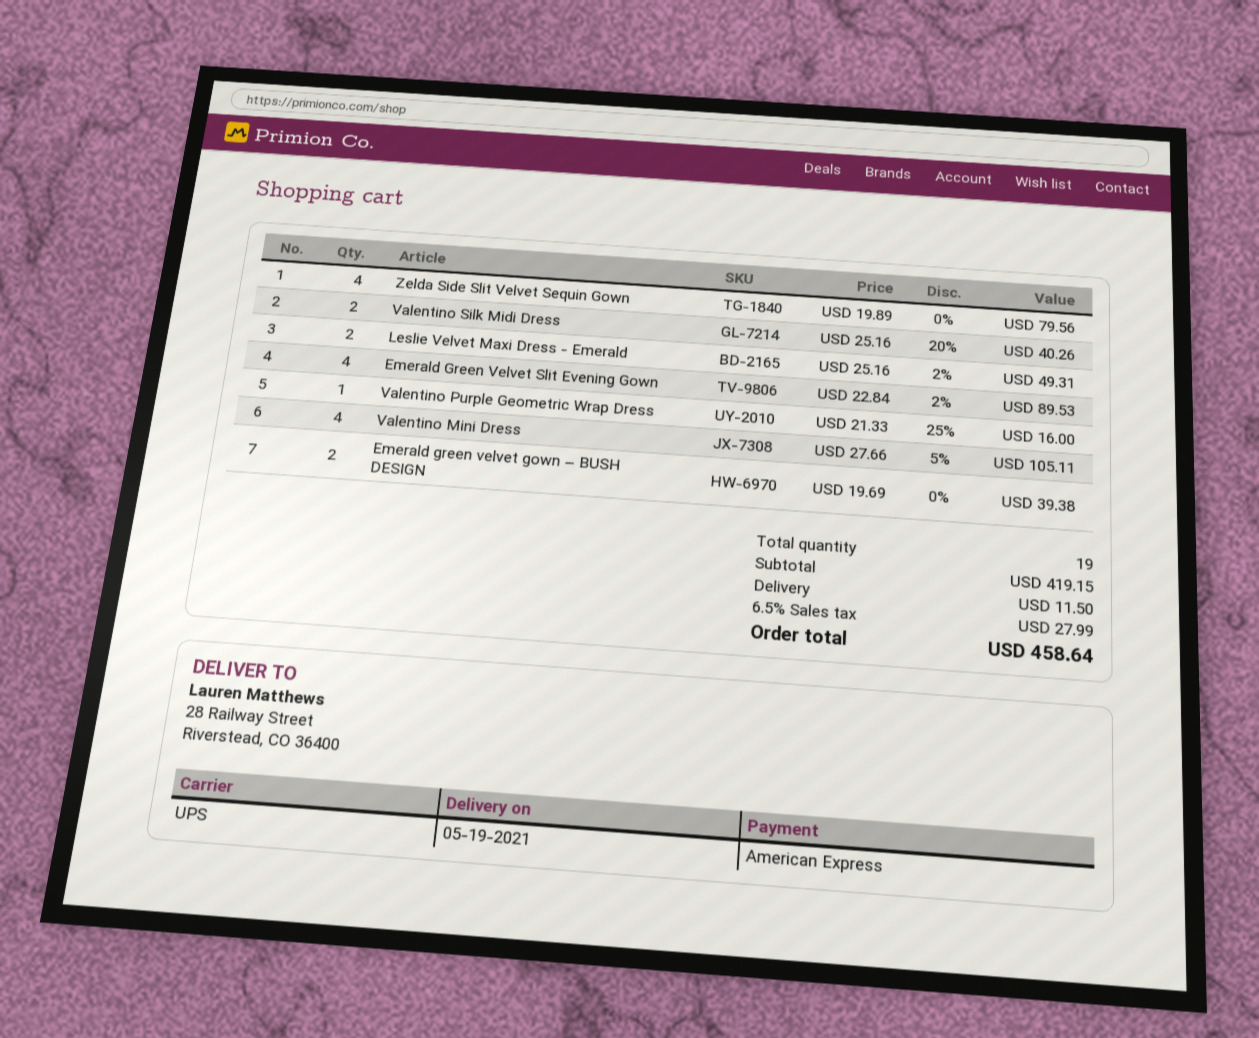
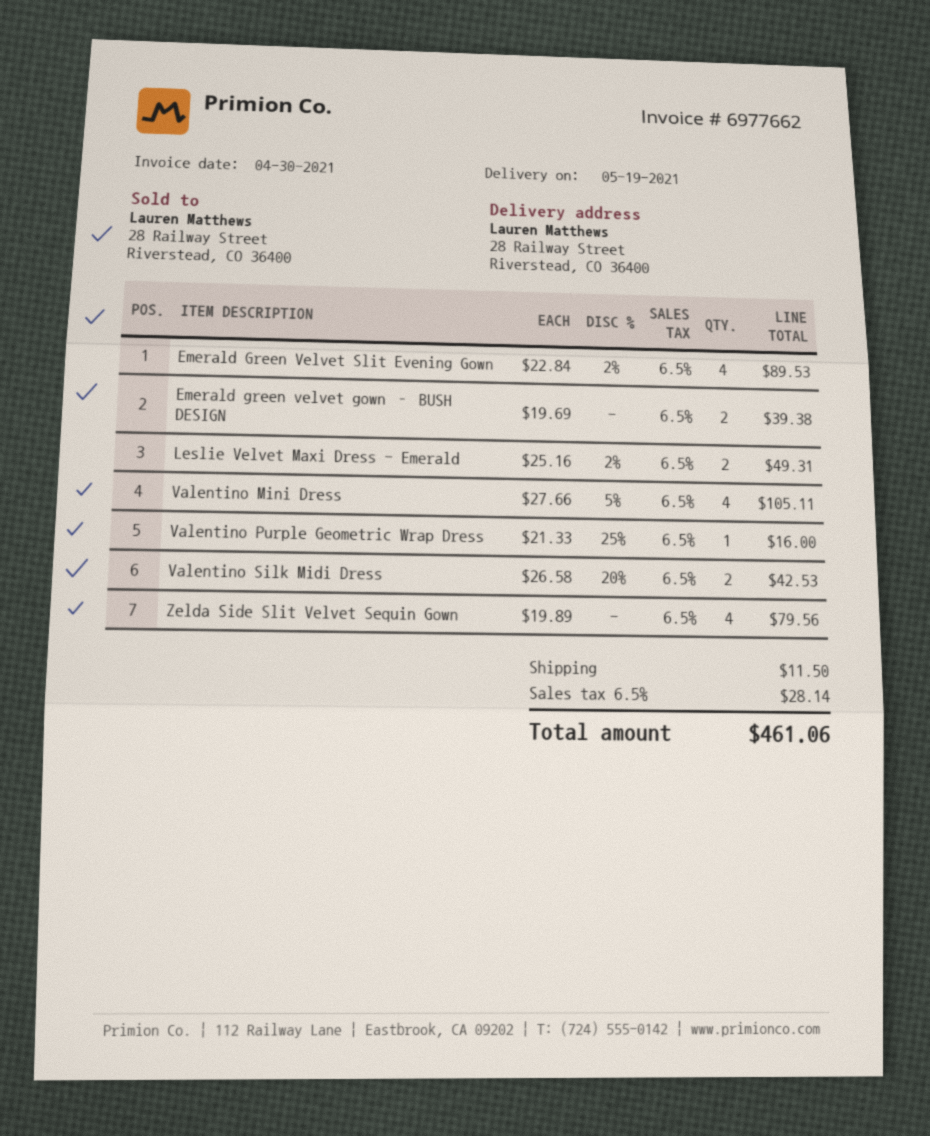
Valentino Silk Midi Dress: 2 x 25.16 - 20% = 40.26 -> 2 x 26.58 - 20% = 42.53
tax: 6.5% = 27.99 -> 6.5% = 28.14
total: 458.64 -> 461.06

